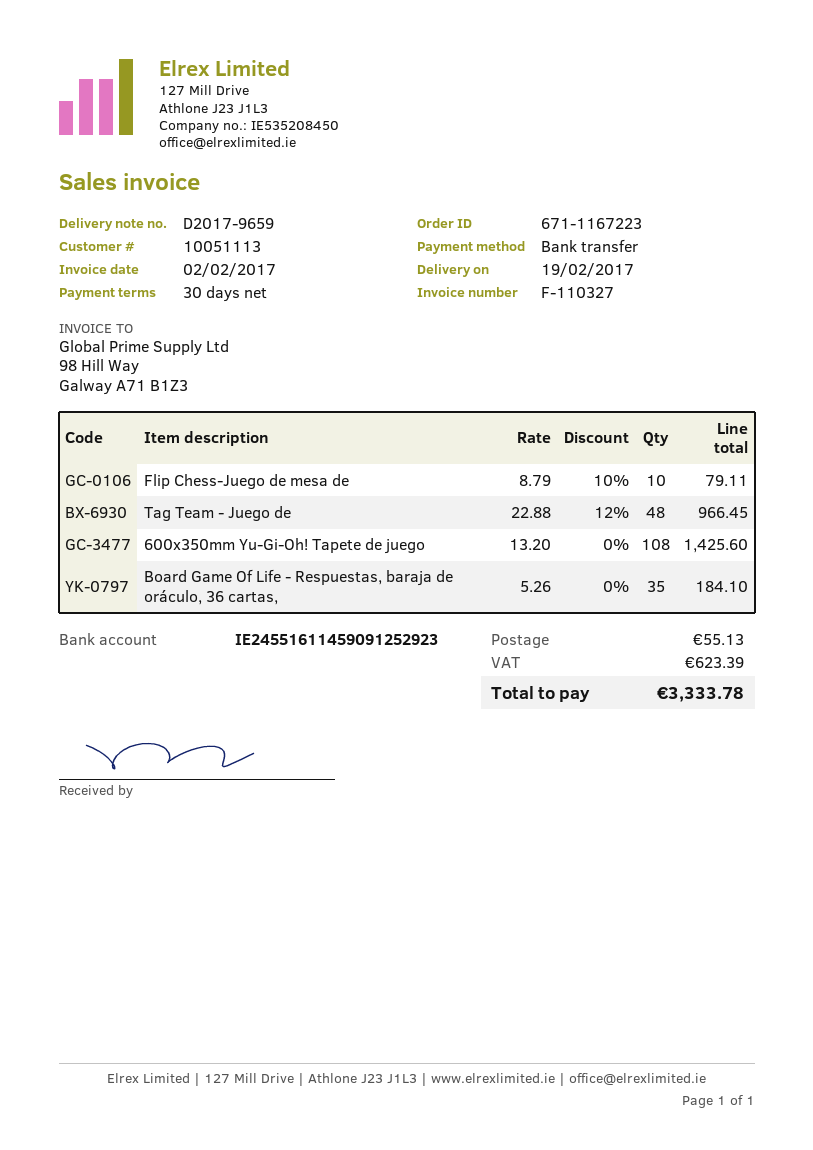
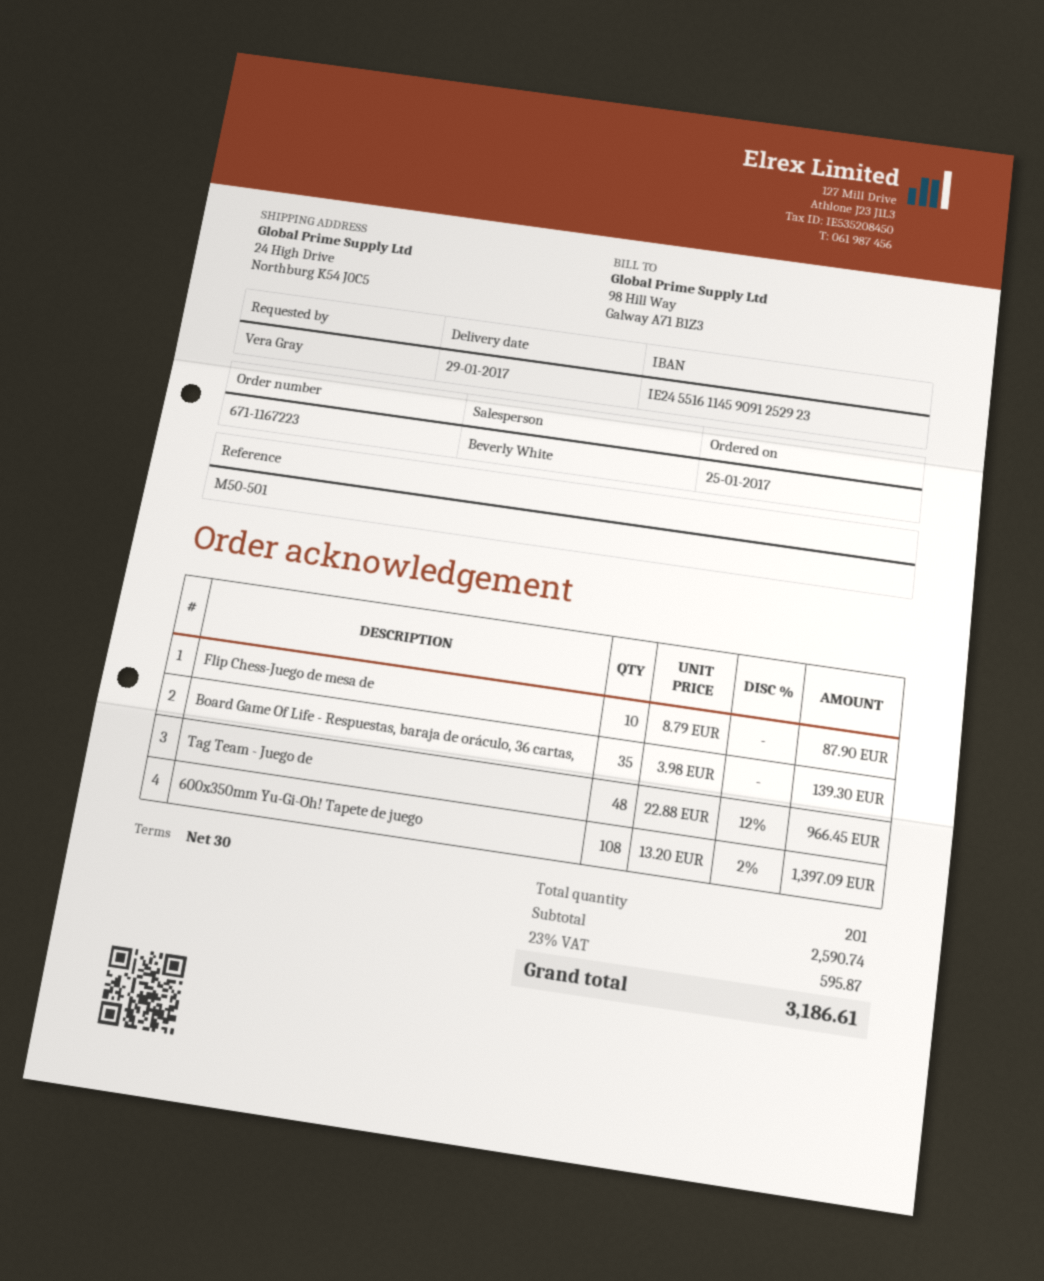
delivery date: 2017-02-19 -> 2017-01-29
Flip Chess-Juego de mesa de: 10 x 8.79 - 10% = 79.11 -> 10 x 8.79 = 87.90
600x350mm Yu-Gi-Oh! Tapete de juego: 108 x 13.20 = 1425.60 -> 108 x 13.20 - 2% = 1397.09
Board Game Of Life - Respuestas, baraja de oráculo, 36 cartas,: 35 x 5.26 = 184.10 -> 35 x 3.98 = 139.30
shipping: 55.13 -> none
tax: 623.39 -> 595.87
total: 3333.78 -> 3186.61

